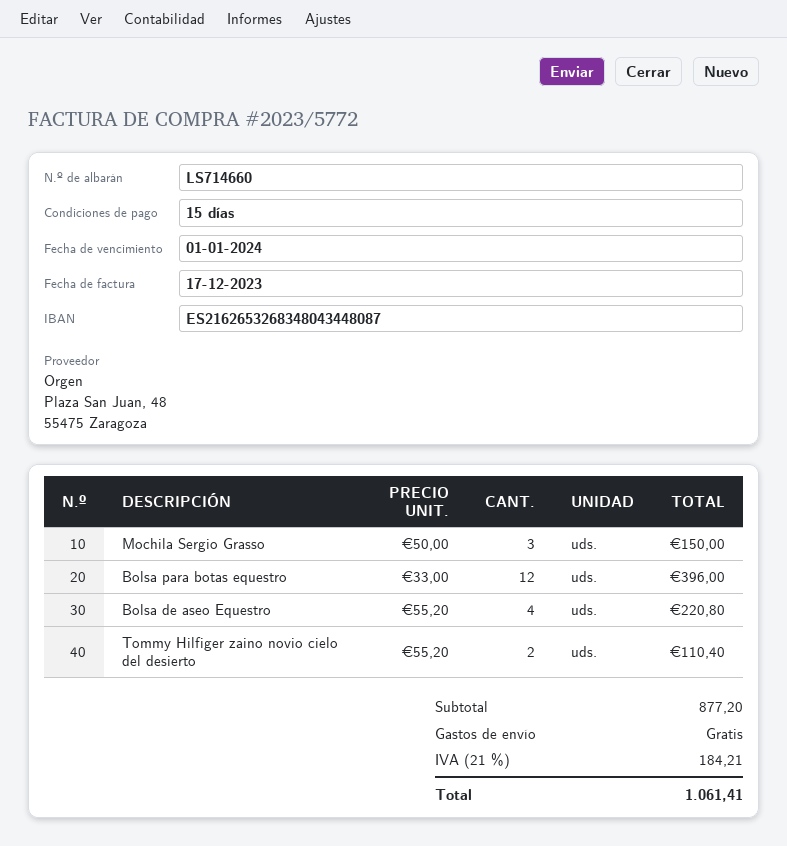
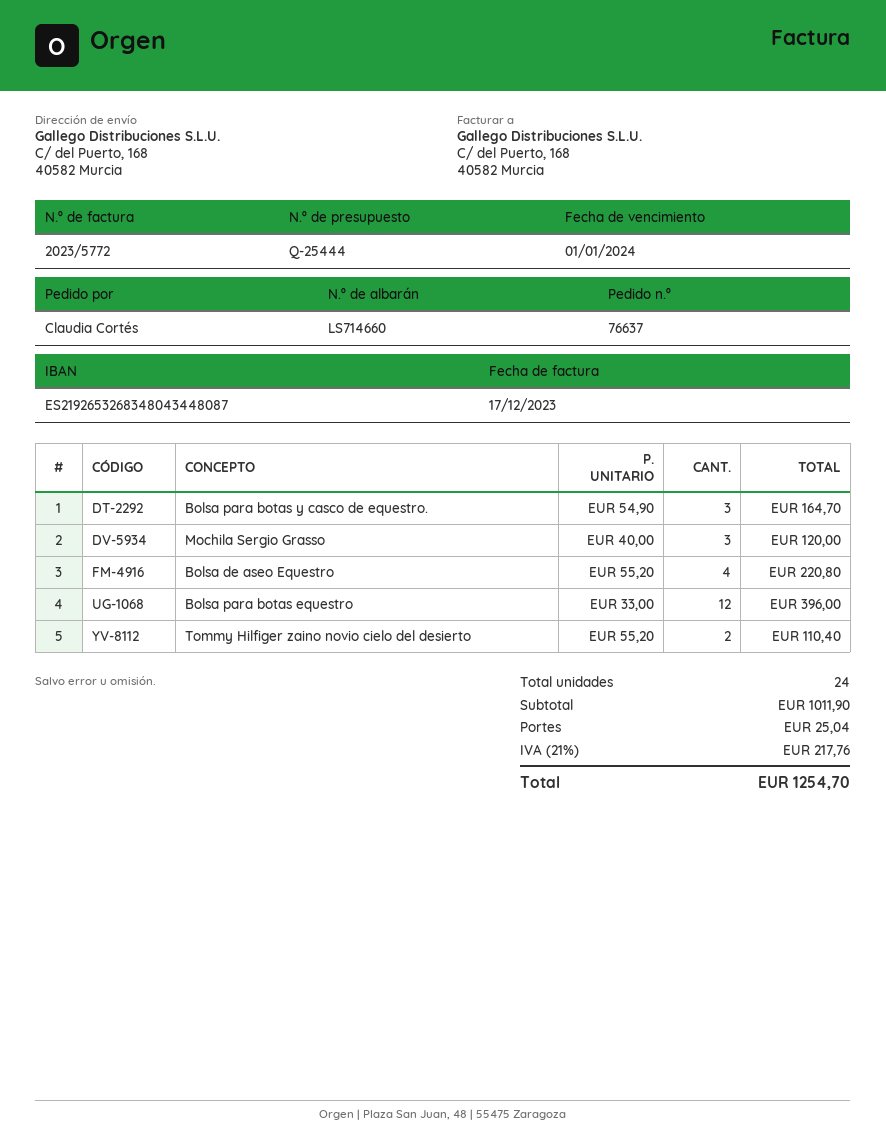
bank account: ES2162653268348043448087 -> ES2192653268348043448087
Mochila Sergio Grasso: 3 x 50.00 = 150.00 -> 3 x 40.00 = 120.00
Bolsa para botas y casco de equestro.: none -> 3 x 54.90 = 164.70
subtotal: 877.20 -> 1011.90
shipping: 0.00 -> 25.04
tax: 21% = 184.21 -> 21% = 217.76
total: 1061.41 -> 1254.70

